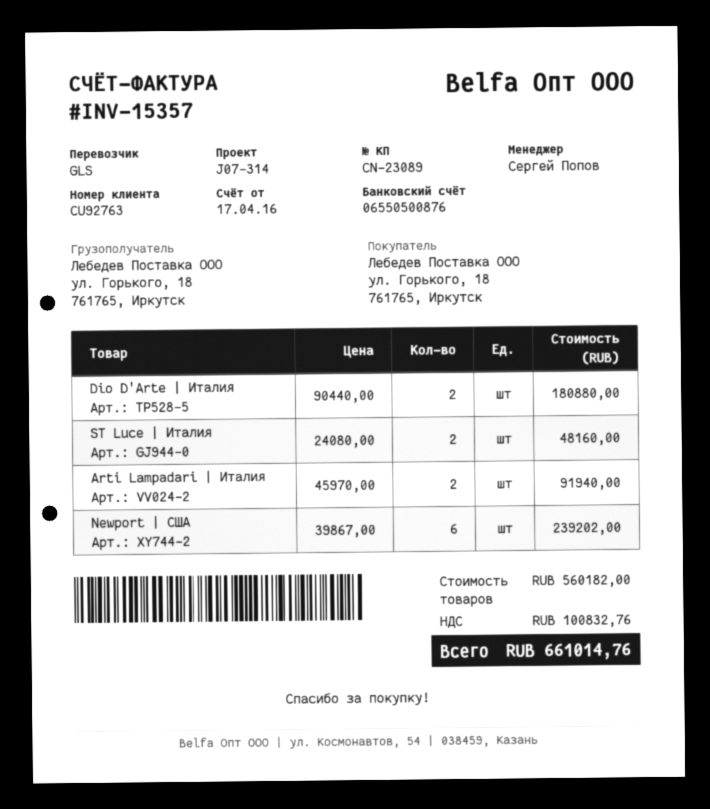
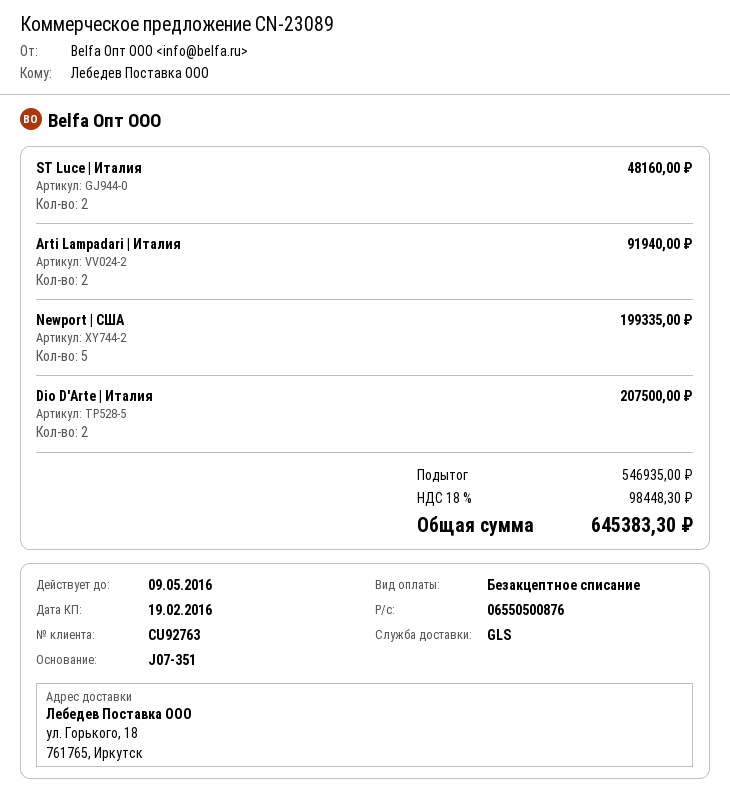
reference: J07-314 -> J07-351
Dio D'Arte | Италия: 2 for 180880.00 -> 2 for 207500.00
Newport | США: 6 for 239202.00 -> 5 for 199335.00
subtotal: 560182.00 -> 546935.00
tax: 100832.76 -> 98448.30
total: 661014.76 -> 645383.30

